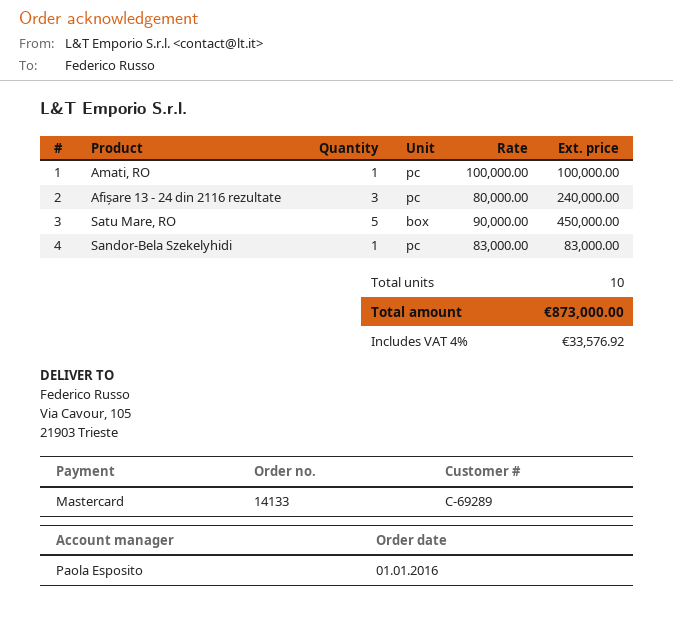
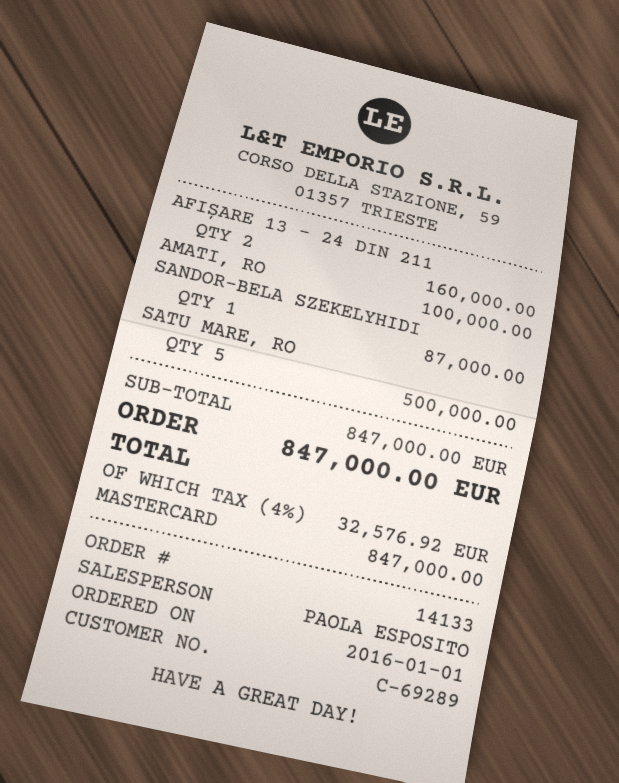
Afișare 13 - 24 din 2116 rezultate: 3 for 240000.00 -> 2 for 160000.00
Satu Mare, RO: 5 for 450000.00 -> 5 for 500000.00
Sandor-Bela Szekelyhidi: 1 for 83000.00 -> 1 for 87000.00
tax: 4% = 33576.92 -> 4% = 32576.92
total: 873000.00 -> 847000.00

